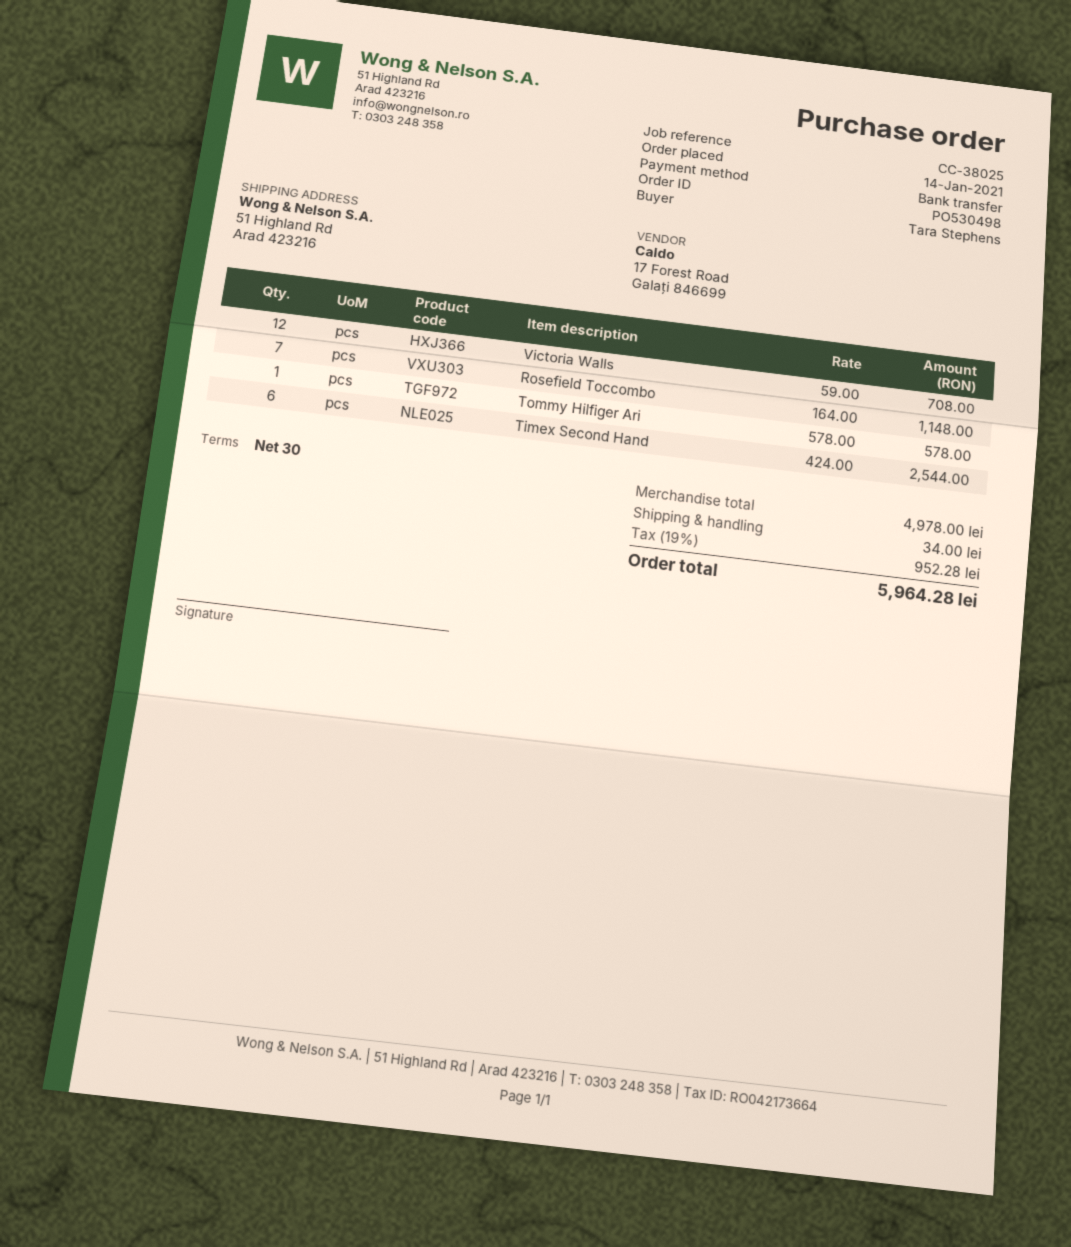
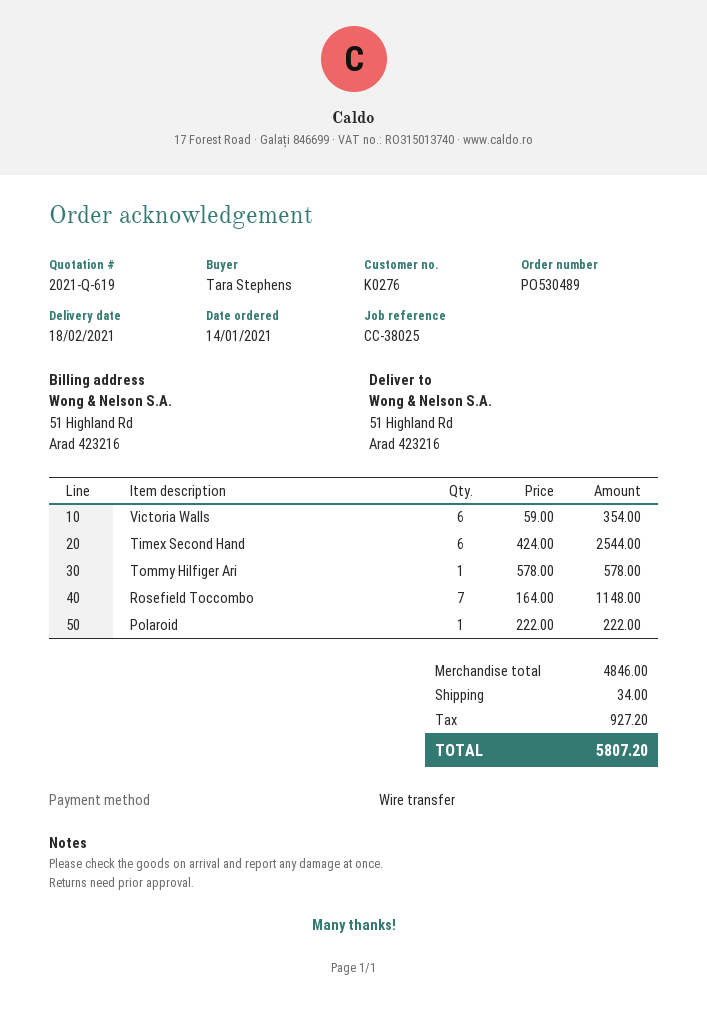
order number: PO530498 -> PO530489
Victoria Walls: 12 x 59.00 = 708.00 -> 6 x 59.00 = 354.00
Polaroid: none -> 1 x 222.00 = 222.00
subtotal: 4978.00 -> 4846.00
tax: 952.28 -> 927.20
total: 5964.28 -> 5807.20

